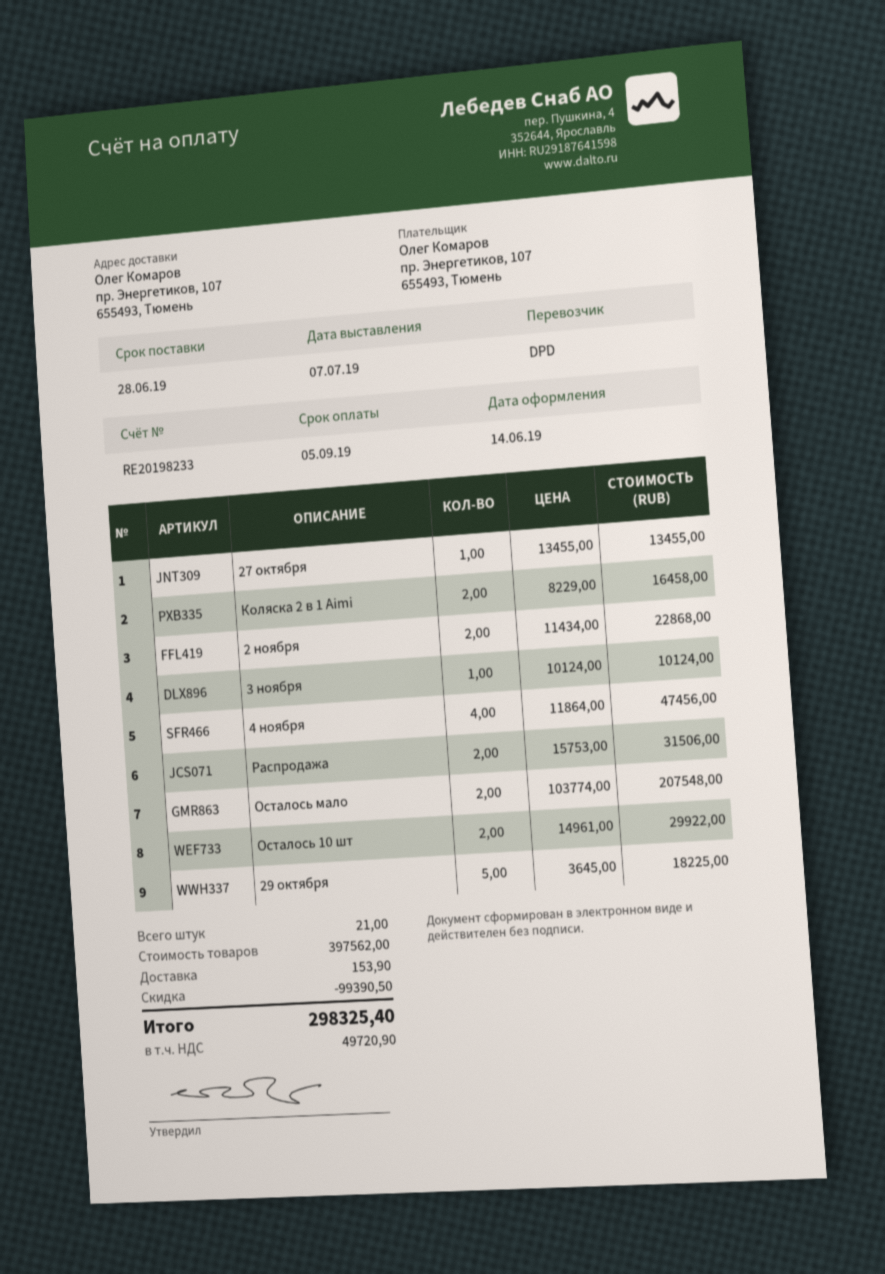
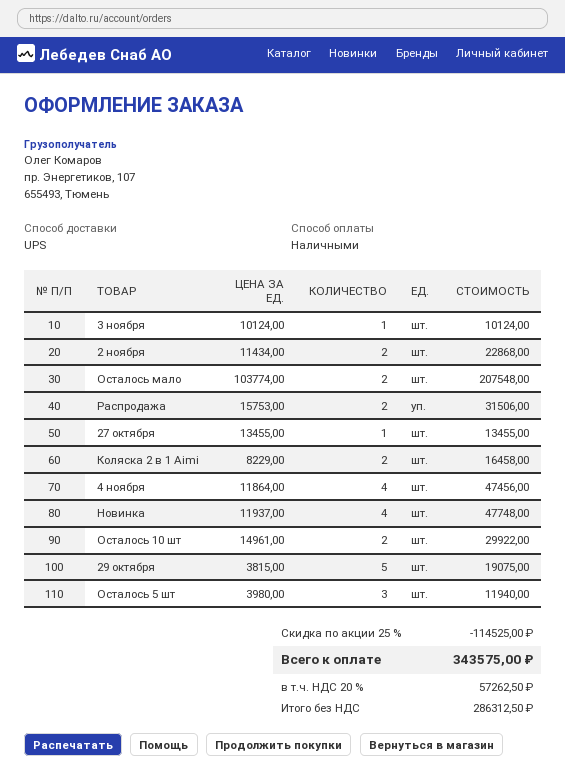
shipping method: DPD -> UPS
29 октября: 5 x 3645.00 = 18225.00 -> 5 x 3815.00 = 19075.00
Новинка: none -> 4 x 11937.00 = 47748.00
Осталось 5 шт: none -> 3 x 3980.00 = 11940.00
discount: 99390.50 -> 114525.00
shipping: 153.90 -> none
tax: 49720.90 -> 57262.50
total: 298325.40 -> 343575.00

